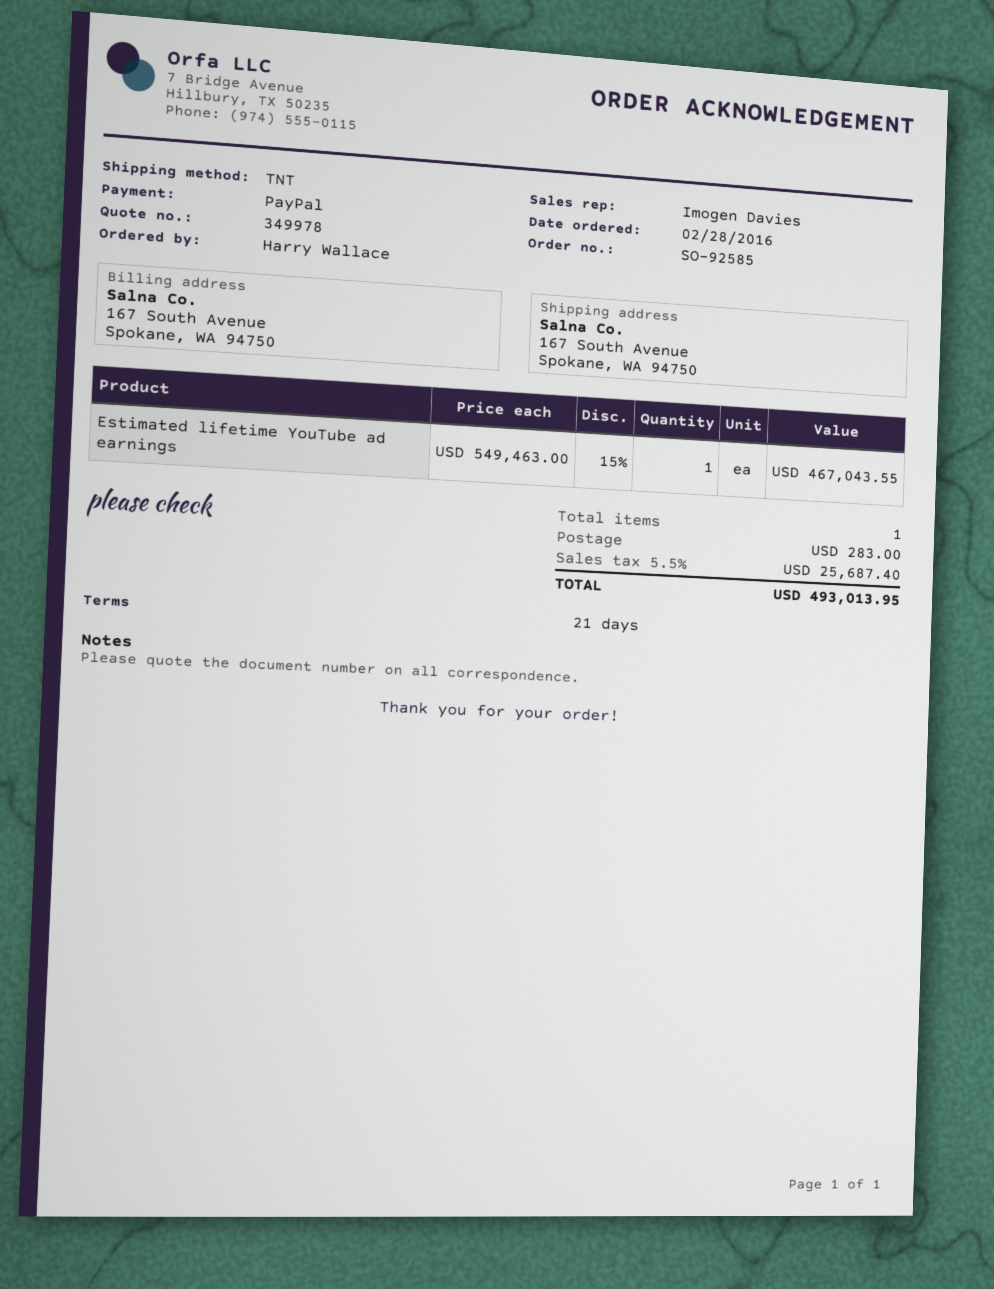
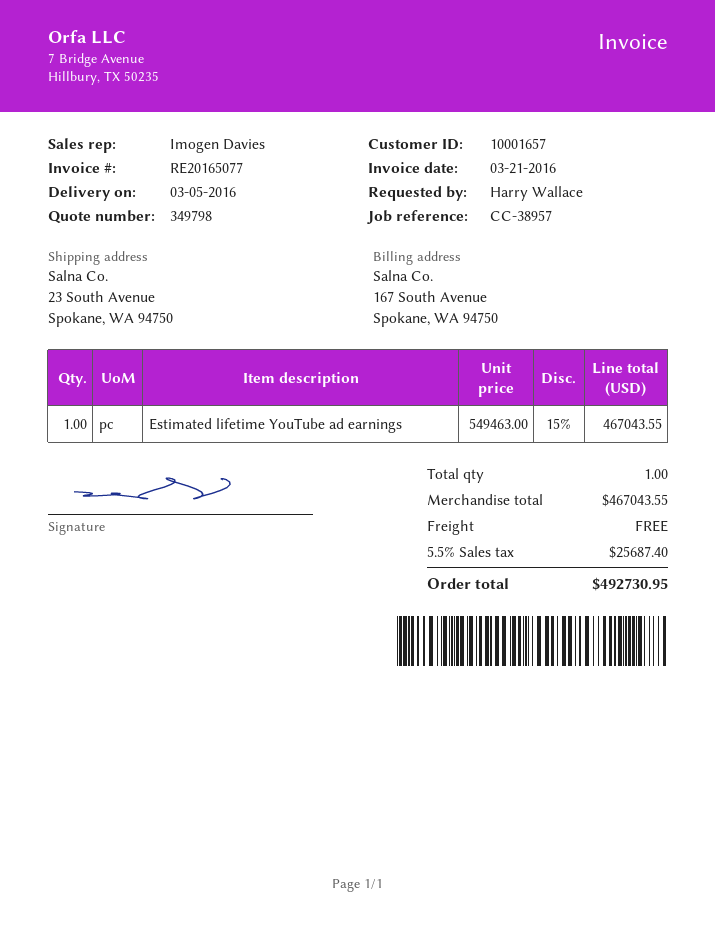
quote number: 349978 -> 349798
ship to: 167 South Avenue, Spokane, WA 94750 -> 23 South Avenue, Spokane, WA 94750
shipping: 283.00 -> 0.00
total: 493013.95 -> 492730.95

